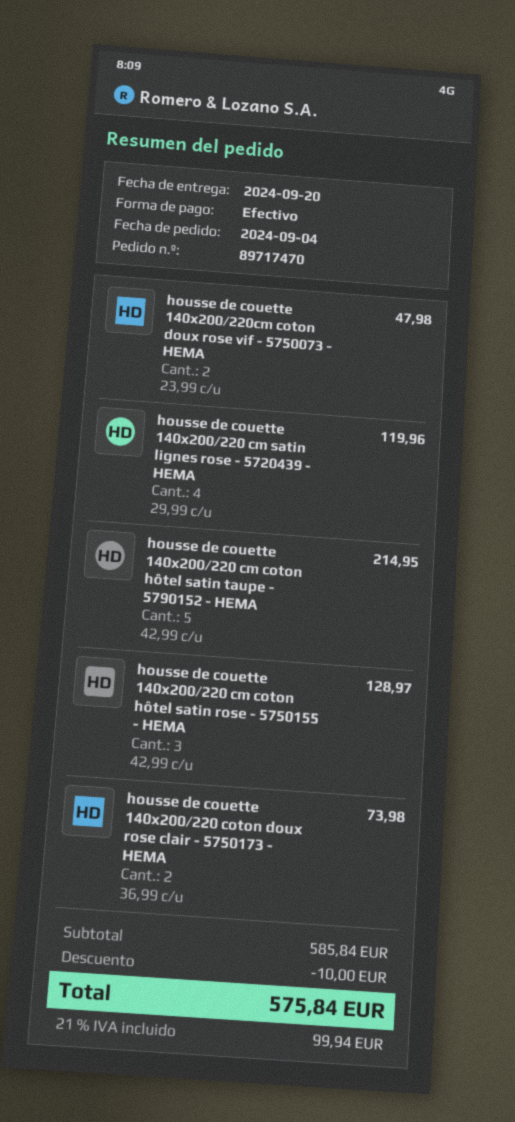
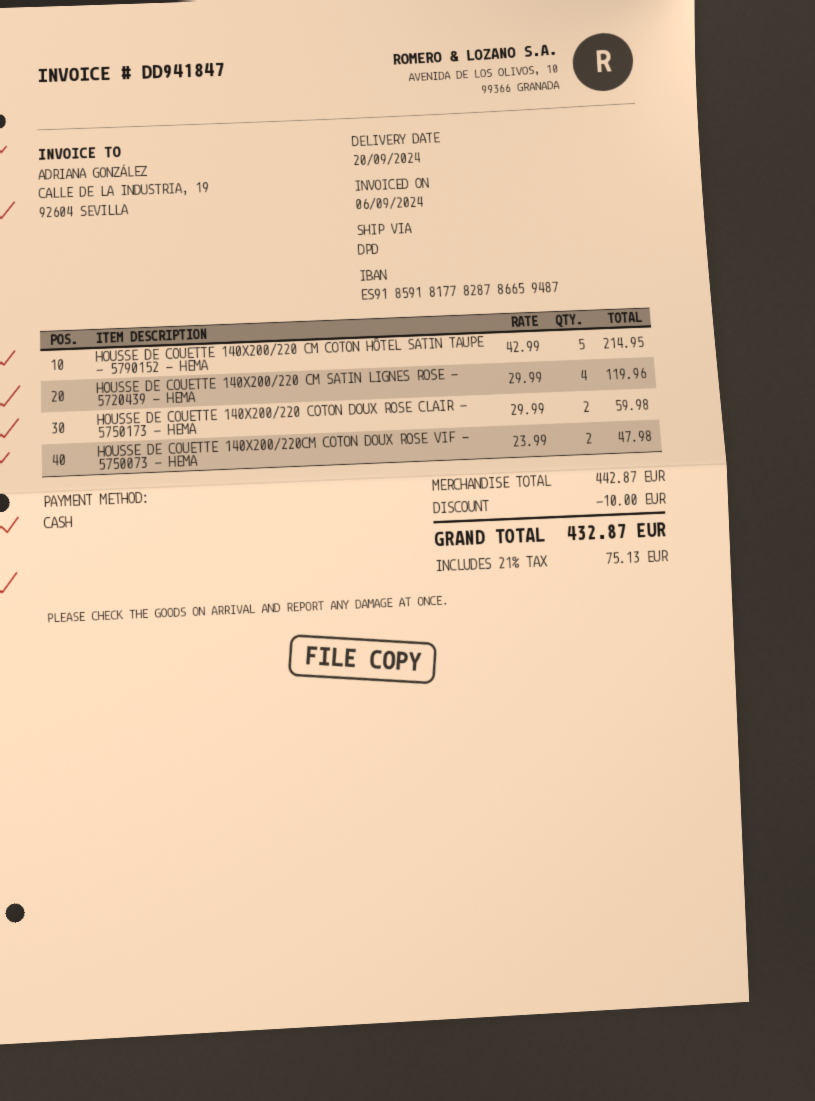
housse de couette 140x200/220 cm coton hôtel satin rose - 5750155 - HEMA: 3 x 42.99 = 128.97 -> none
housse de couette 140x200/220 coton doux rose clair - 5750173 - HEMA: 2 x 36.99 = 73.98 -> 2 x 29.99 = 59.98
subtotal: 585.84 -> 442.87
tax: 21% = 99.94 -> 21% = 75.13
total: 575.84 -> 432.87

